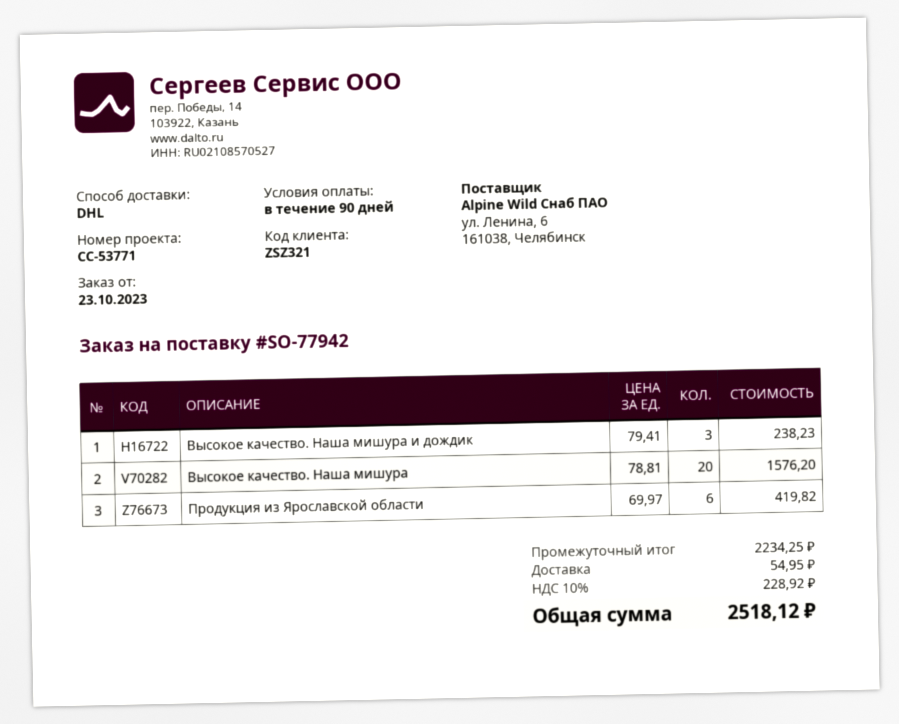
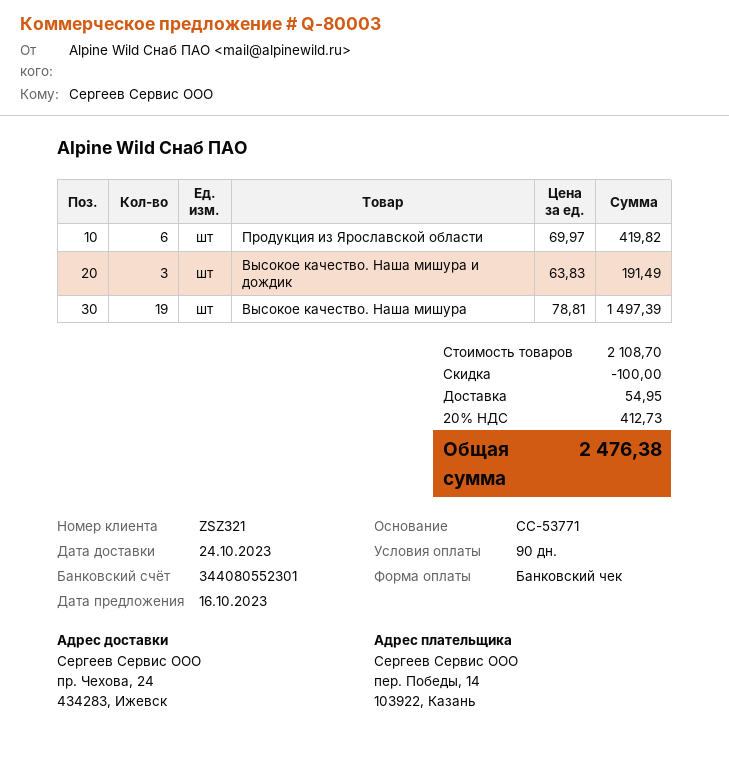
Высокое качество. Наша мишура и дождик: 3 x 79.41 = 238.23 -> 3 x 63.83 = 191.49
Высокое качество. Наша мишура: 20 x 78.81 = 1576.20 -> 19 x 78.81 = 1497.39
subtotal: 2234.25 -> 2108.70
discount: none -> 100.00
tax: 10% = 228.92 -> 20% = 412.73
total: 2518.12 -> 2476.38

